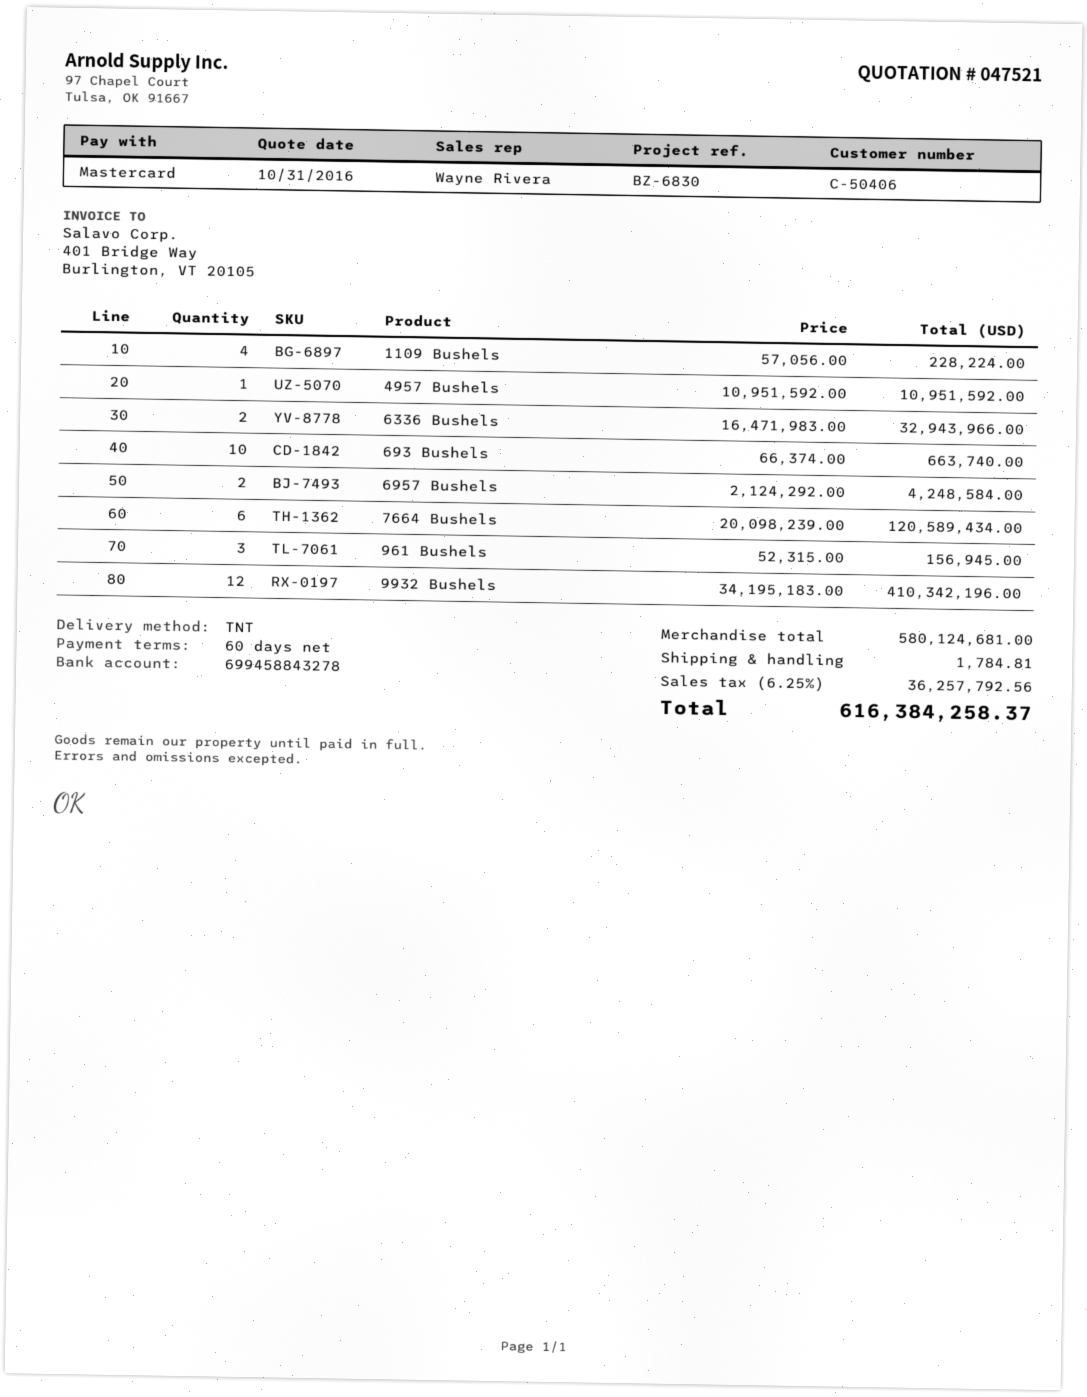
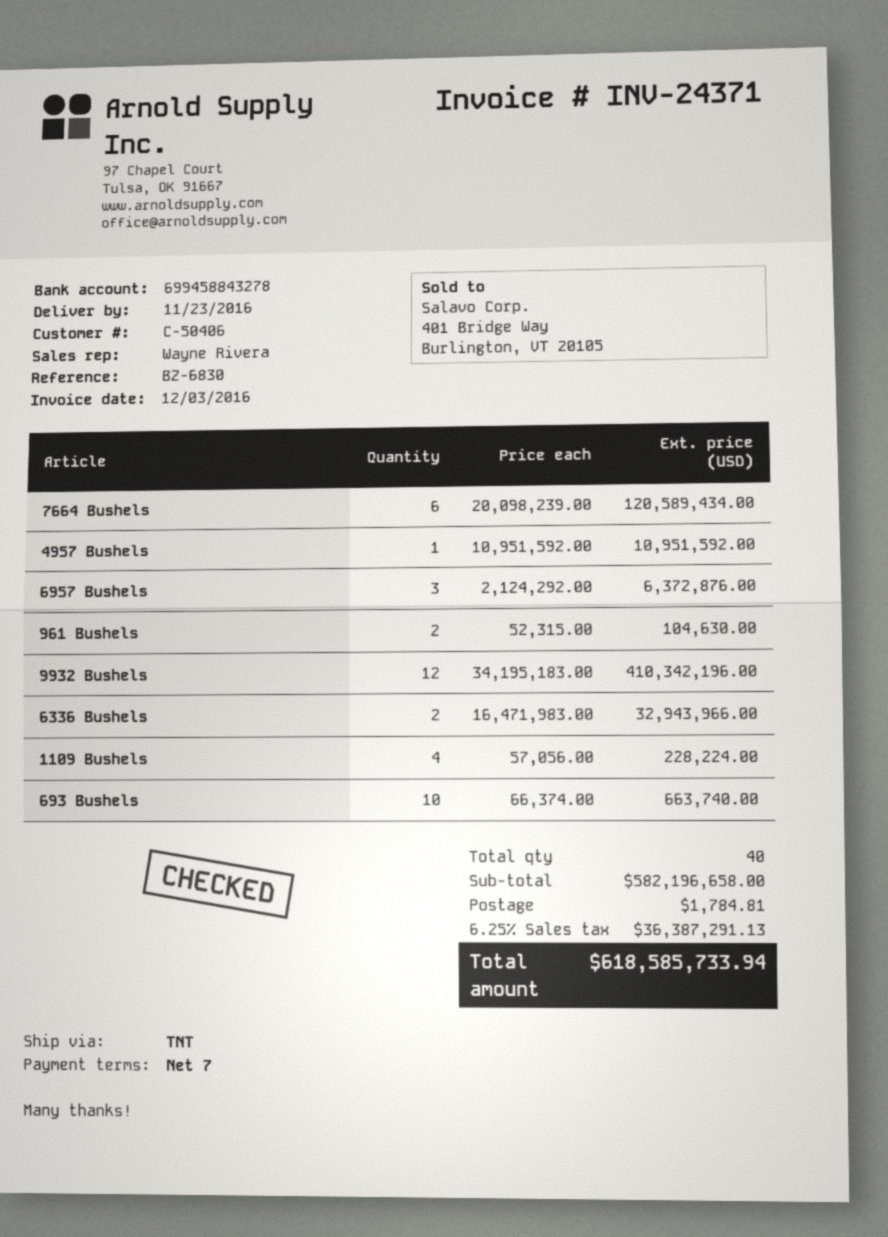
payment terms: 60 days -> 7 days
6957 Bushels: 2 x 2124292.00 = 4248584.00 -> 3 x 2124292.00 = 6372876.00
961 Bushels: 3 x 52315.00 = 156945.00 -> 2 x 52315.00 = 104630.00
subtotal: 580124681.00 -> 582196658.00
tax: 6.25% = 36257792.56 -> 6.25% = 36387291.13
total: 616384258.37 -> 618585733.94

